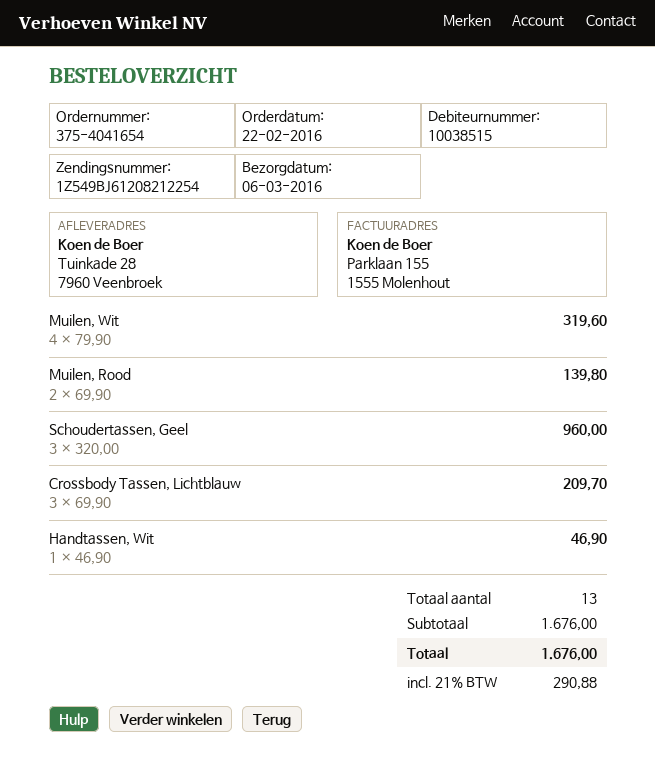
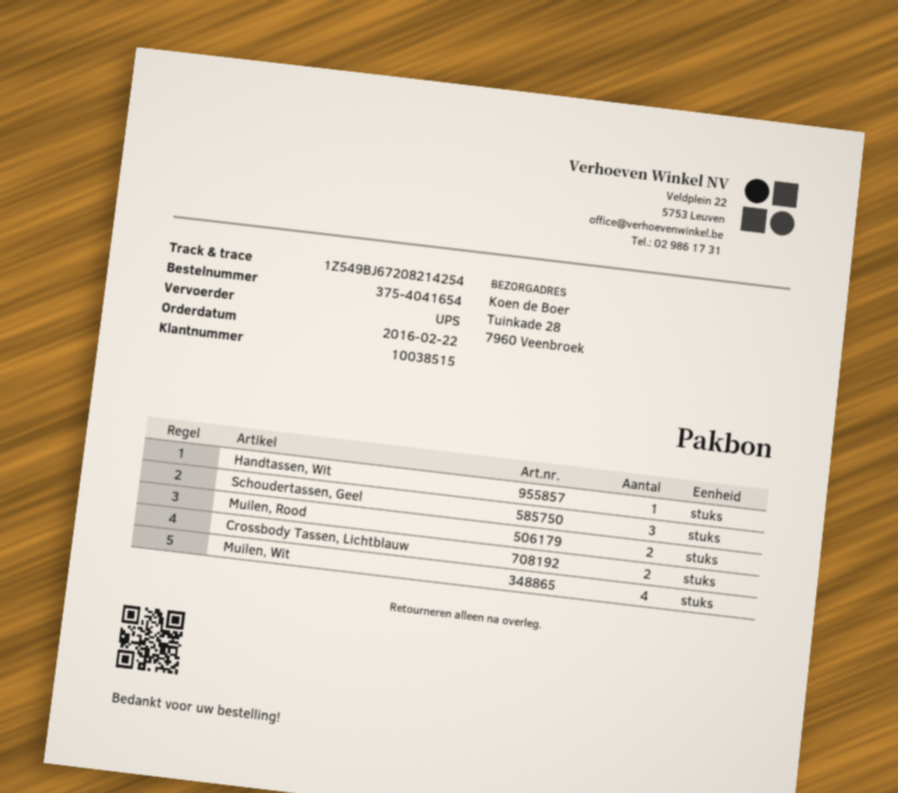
tracking number: 1Z549BJ61208212254 -> 1Z549BJ67208214254
Crossbody Tassen, Lichtblauw: 3 -> 2

